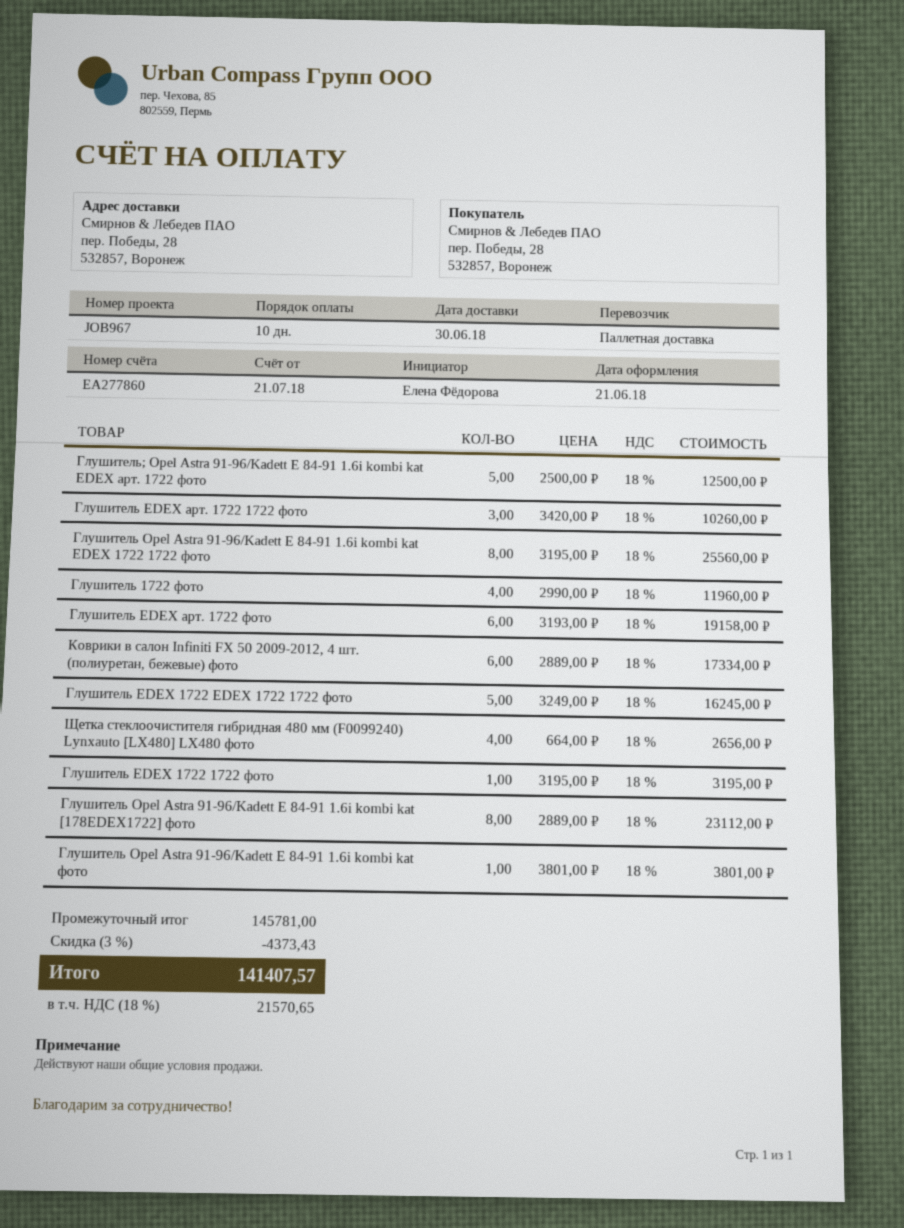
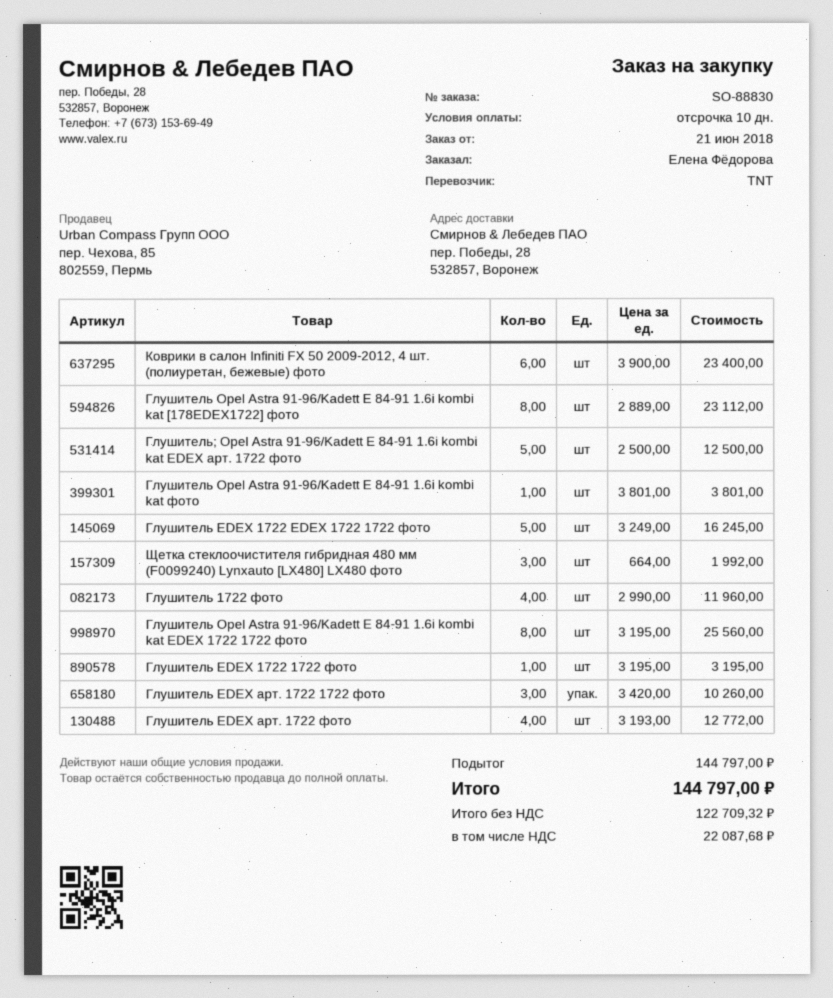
shipping method: pallet freight -> TNT
Глушитель EDEX арт. 1722 фото: 6 x 3193.00 = 19158.00 -> 4 x 3193.00 = 12772.00
Коврики в салон Infiniti FX 50 2009-2012, 4 шт. (полиуретан, бежевые) фото: 6 x 2889.00 = 17334.00 -> 6 x 3900.00 = 23400.00
Щетка стеклоочистителя гибридная 480 мм (F0099240) Lynxauto [LX480] LX480 фото: 4 x 664.00 = 2656.00 -> 3 x 664.00 = 1992.00
subtotal: 145781.00 -> 144797.00
discount: 3% = 4373.43 -> none
tax: 21570.65 -> 22087.68
total: 141407.57 -> 144797.00

